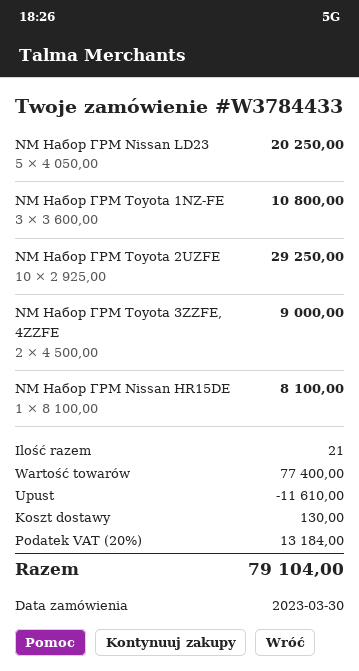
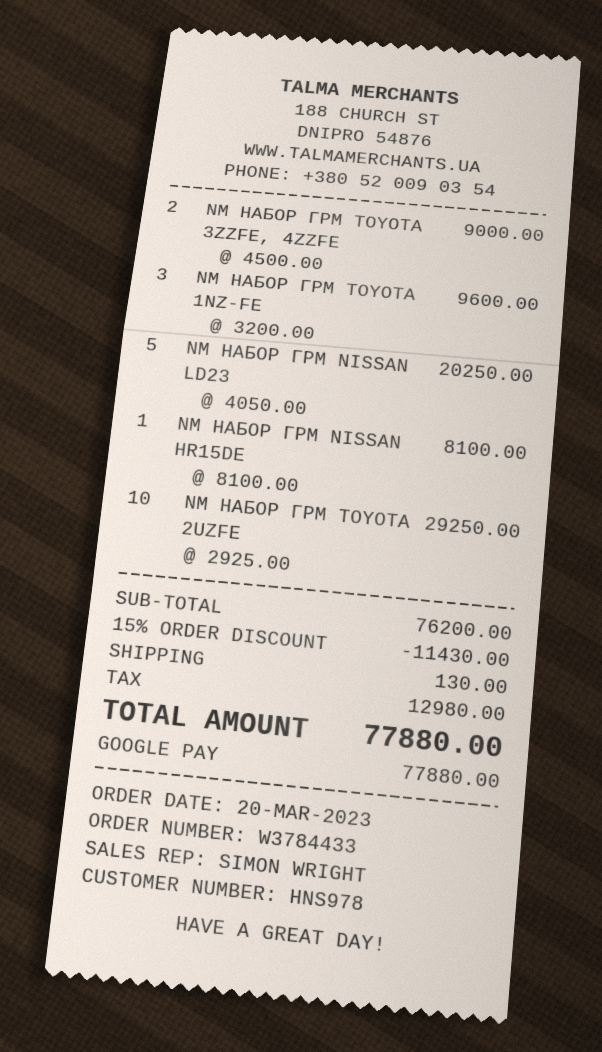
order date: 2023-03-30 -> 2023-03-20
NM Набор ГРМ Toyota 1NZ-FE: 3 x 3600.00 = 10800.00 -> 3 x 3200.00 = 9600.00
subtotal: 77400.00 -> 76200.00
discount: 11610.00 -> 11430.00
tax: 13184.00 -> 12980.00
total: 79104.00 -> 77880.00

